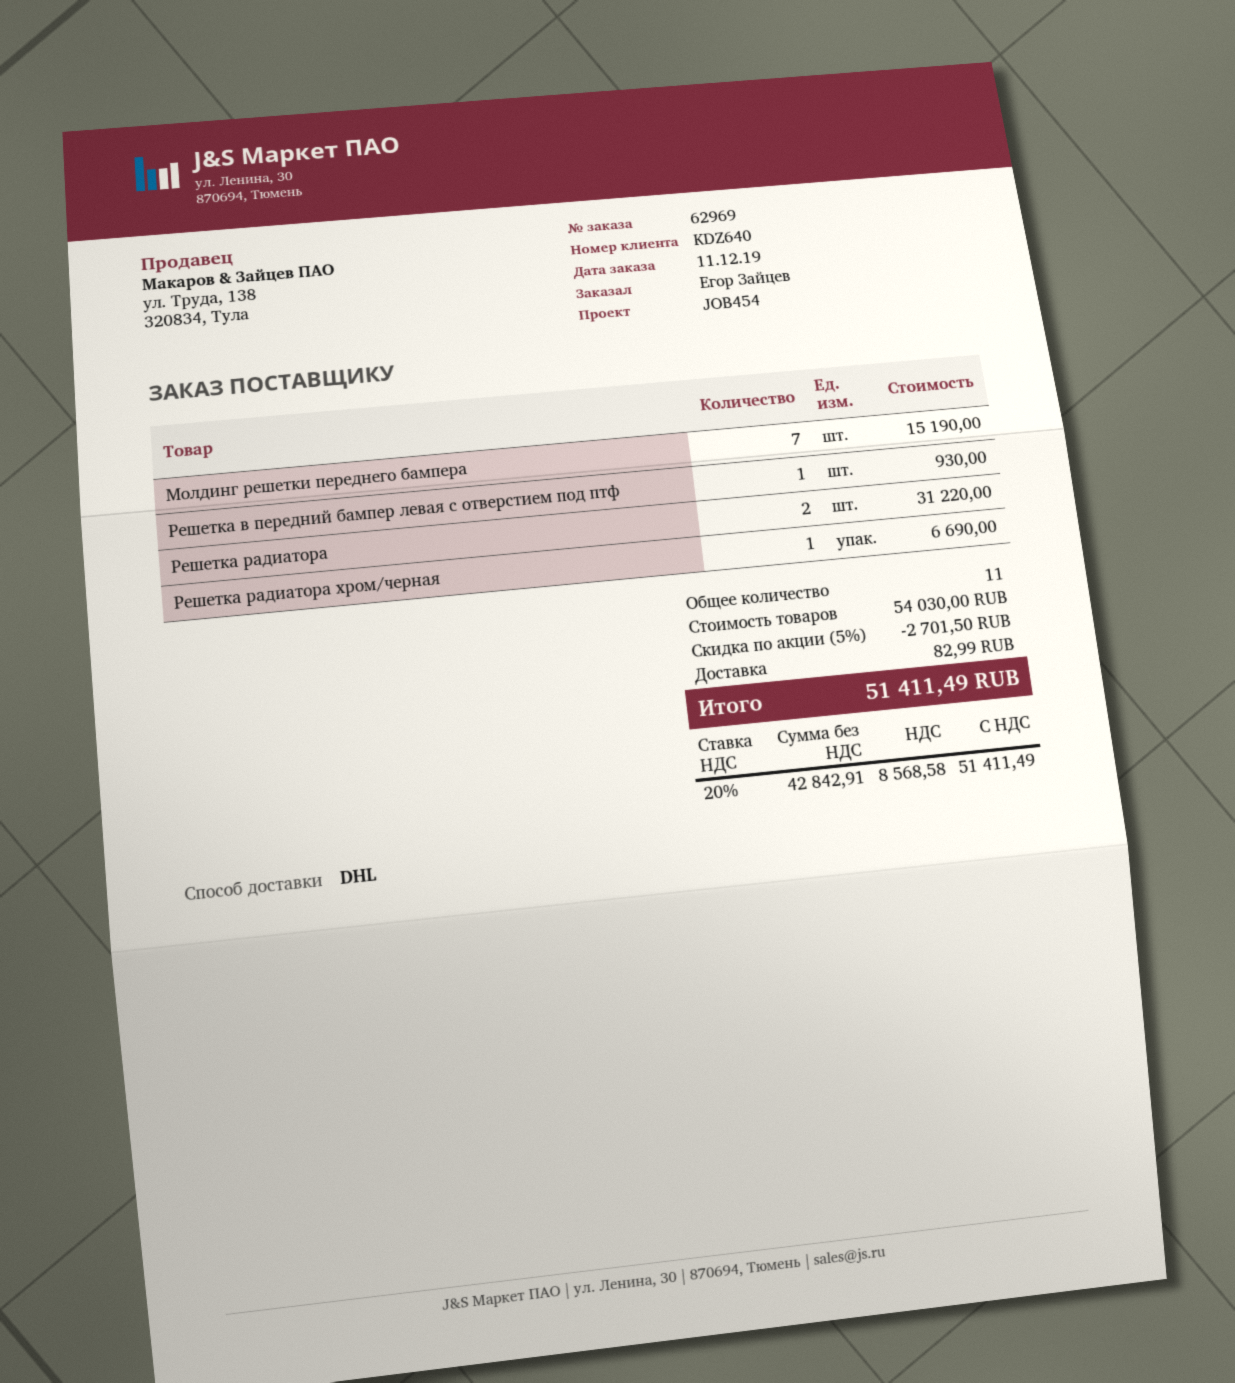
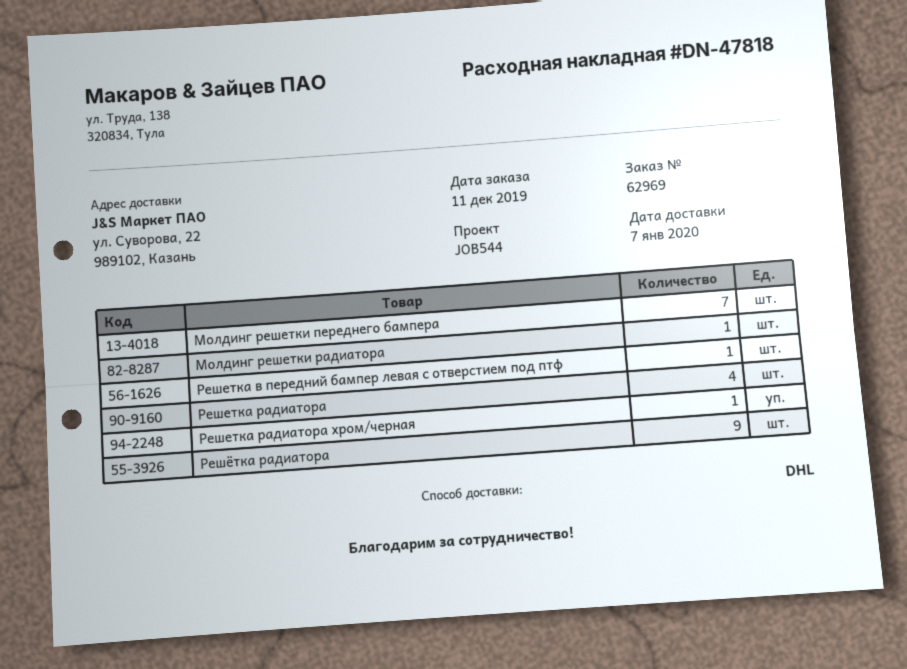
reference: JOB454 -> JOB544
Решетка радиатора: 2 -> 4
Молдинг решетки радиатора: none -> 1
Решётка радиатора: none -> 9

